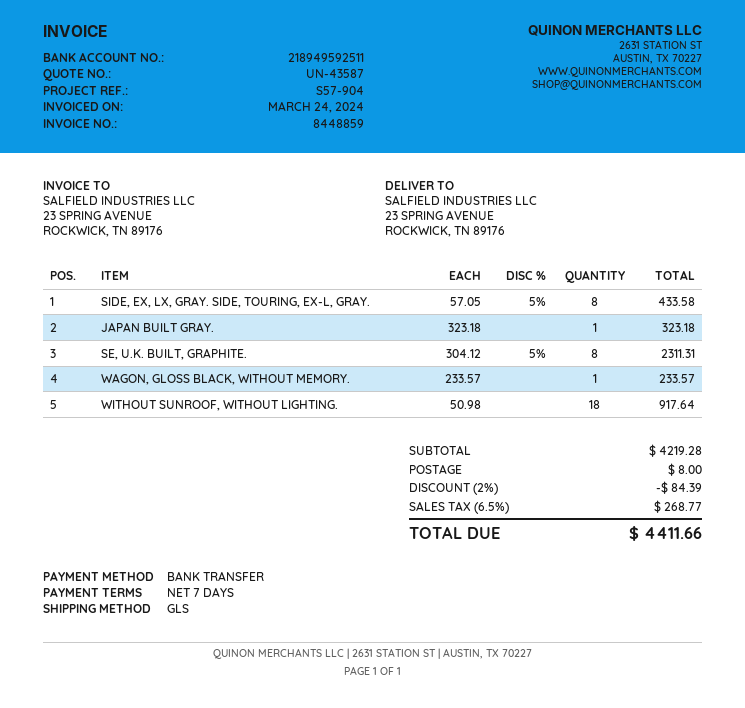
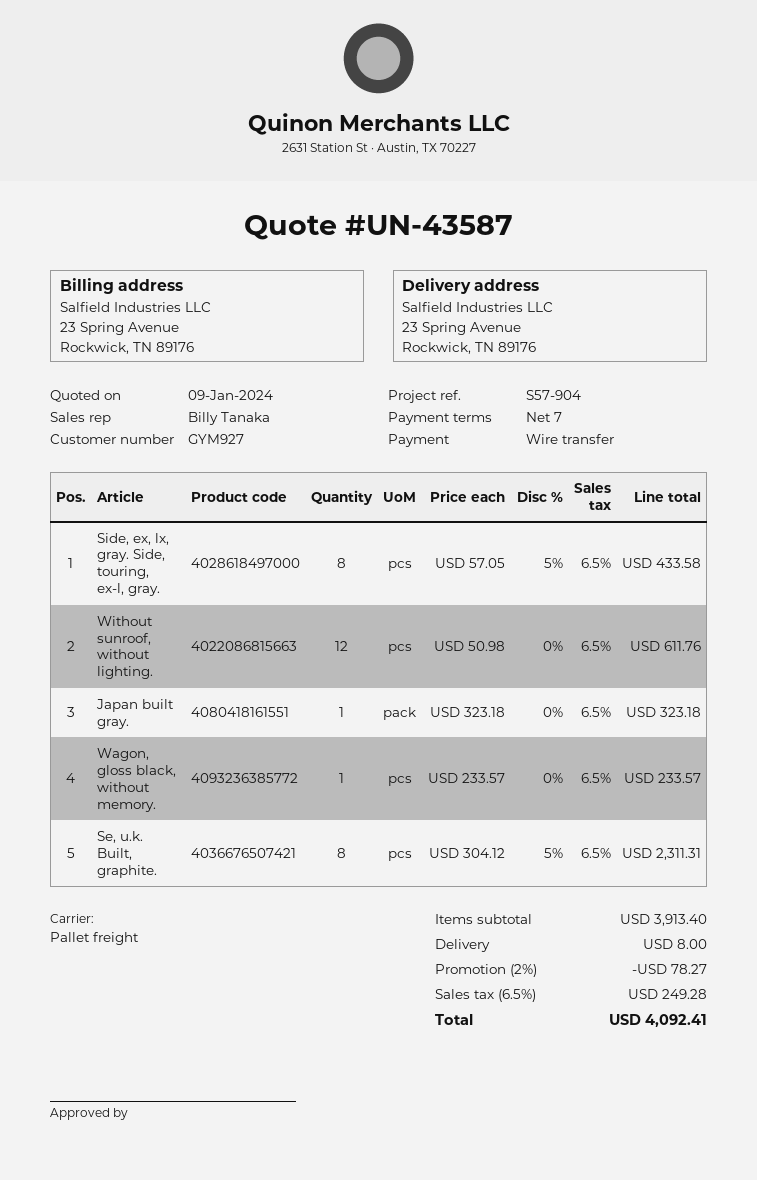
shipping method: GLS -> pallet freight
WITHOUT SUNROOF, WITHOUT LIGHTING.: 18 x 50.98 = 917.64 -> 12 x 50.98 = 611.76
subtotal: 4219.28 -> 3913.40
discount: 2% = 84.39 -> 2% = 78.27
tax: 6.5% = 268.77 -> 6.5% = 249.28
total: 4411.66 -> 4092.41

